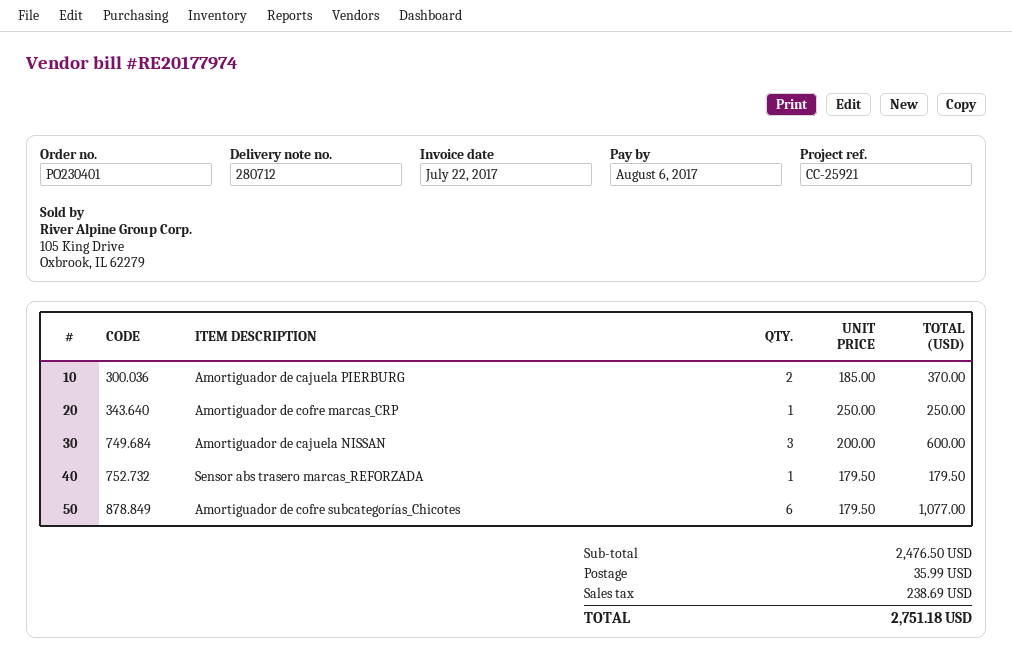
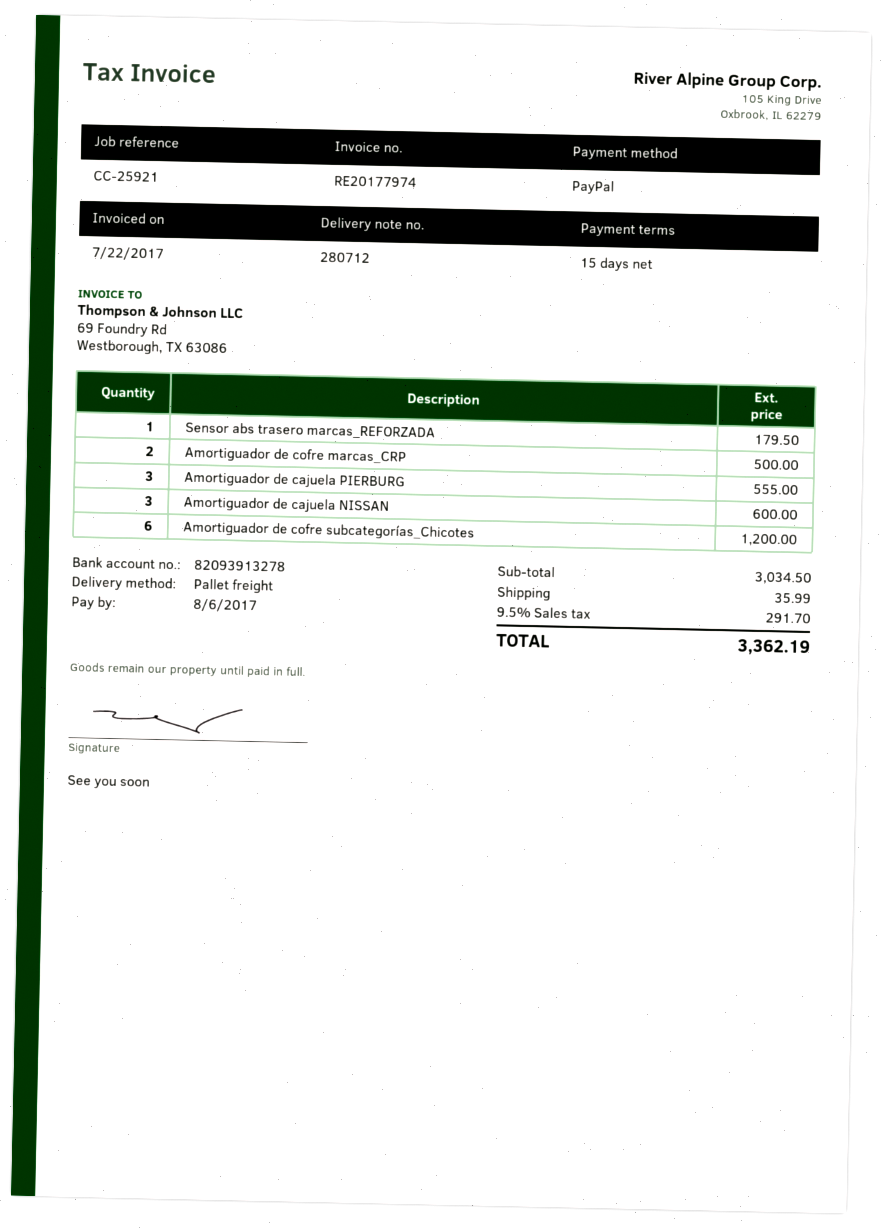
Amortiguador de cajuela PIERBURG: 2 for 370.00 -> 3 for 555.00
Amortiguador de cofre marcas_CRP: 1 for 250.00 -> 2 for 500.00
Amortiguador de cofre subcategorías_Chicotes: 6 for 1077.00 -> 6 for 1200.00
subtotal: 2476.50 -> 3034.50
tax: 238.69 -> 291.70
total: 2751.18 -> 3362.19

